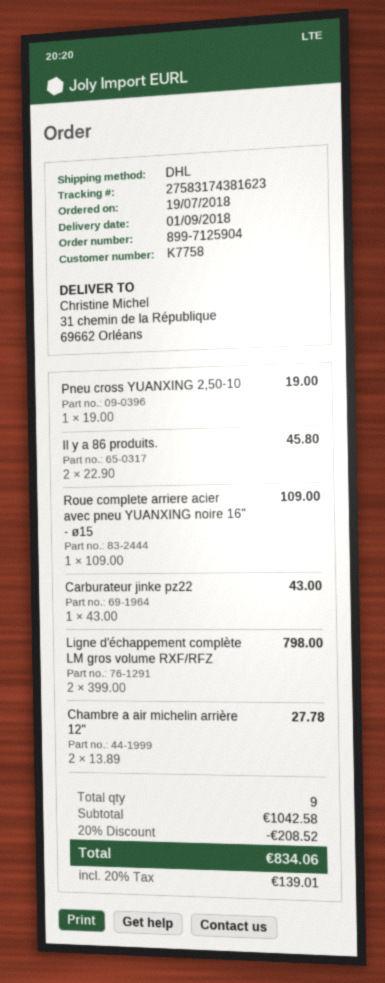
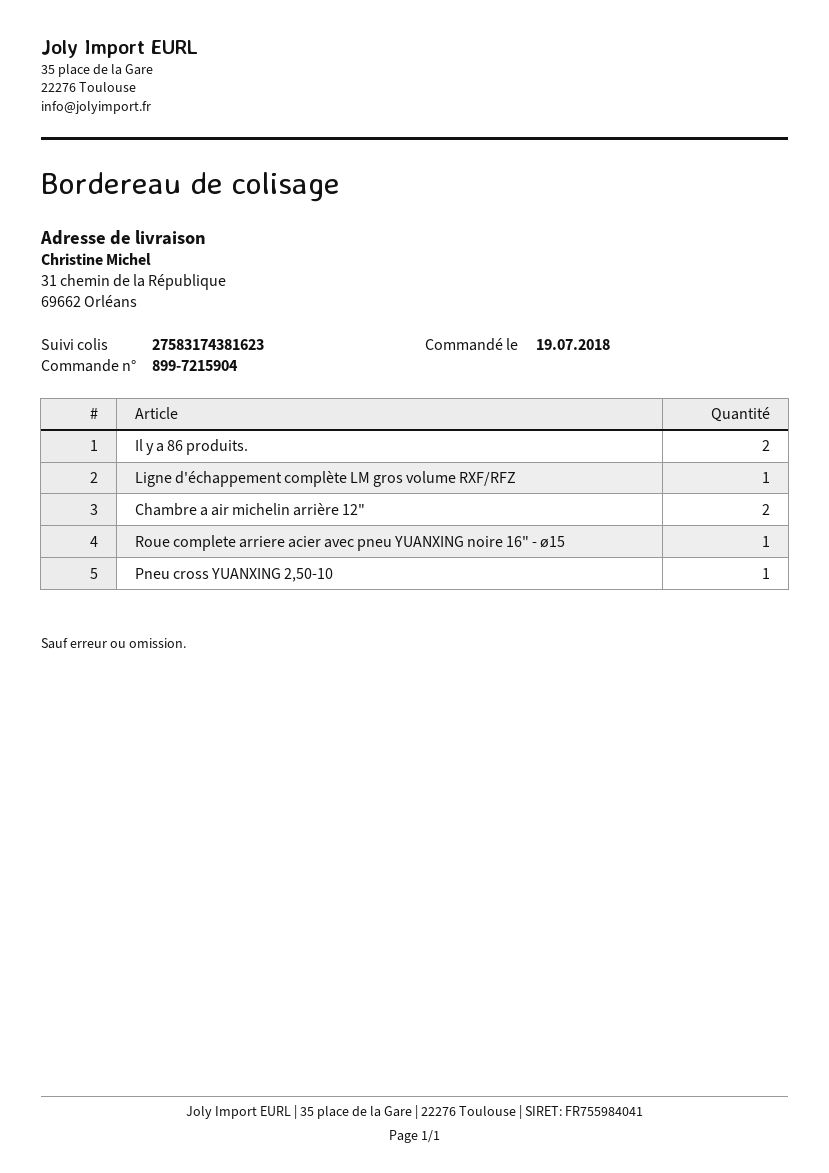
order number: 899-7125904 -> 899-7215904
Carburateur jinke pz22: 1 -> none
Ligne d'échappement complète LM gros volume RXF/RFZ: 2 -> 1

